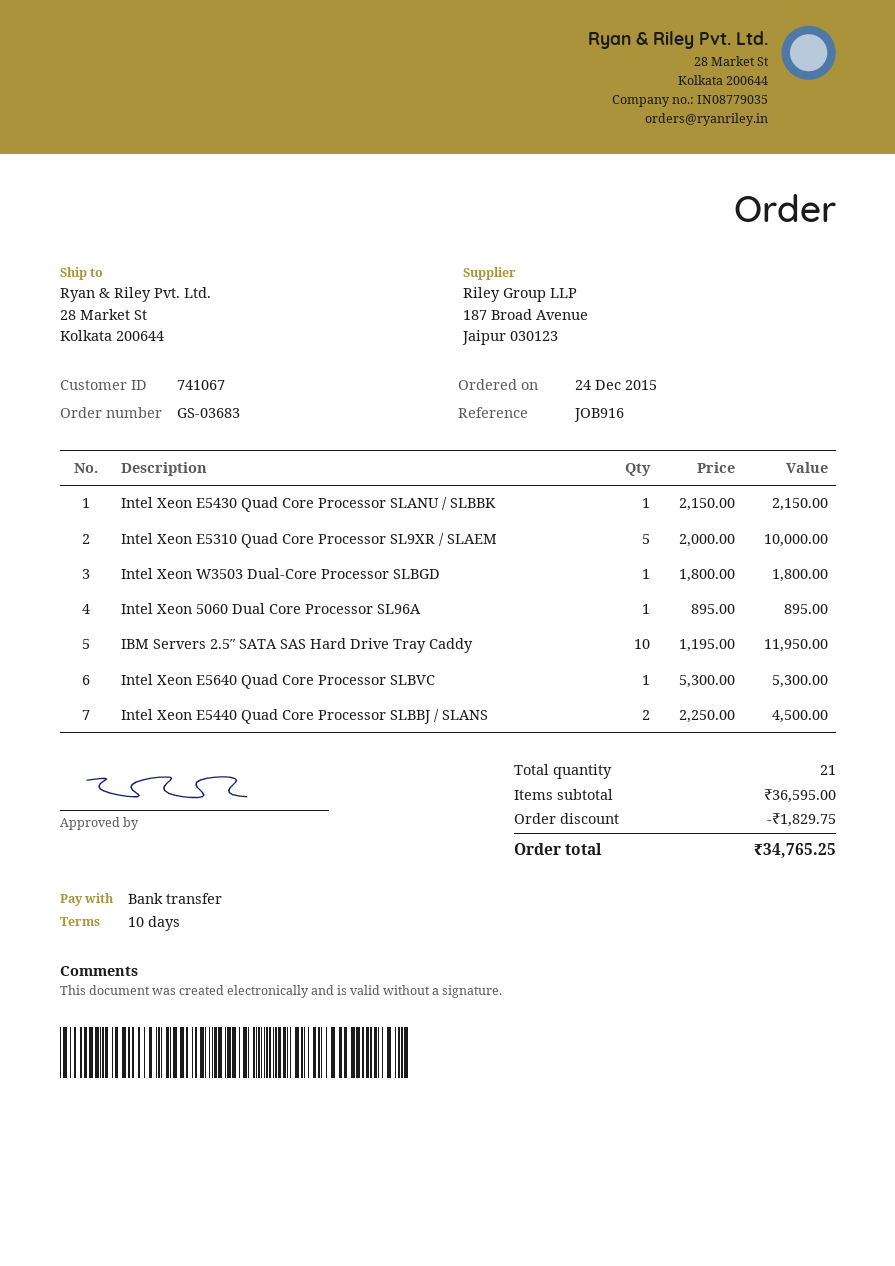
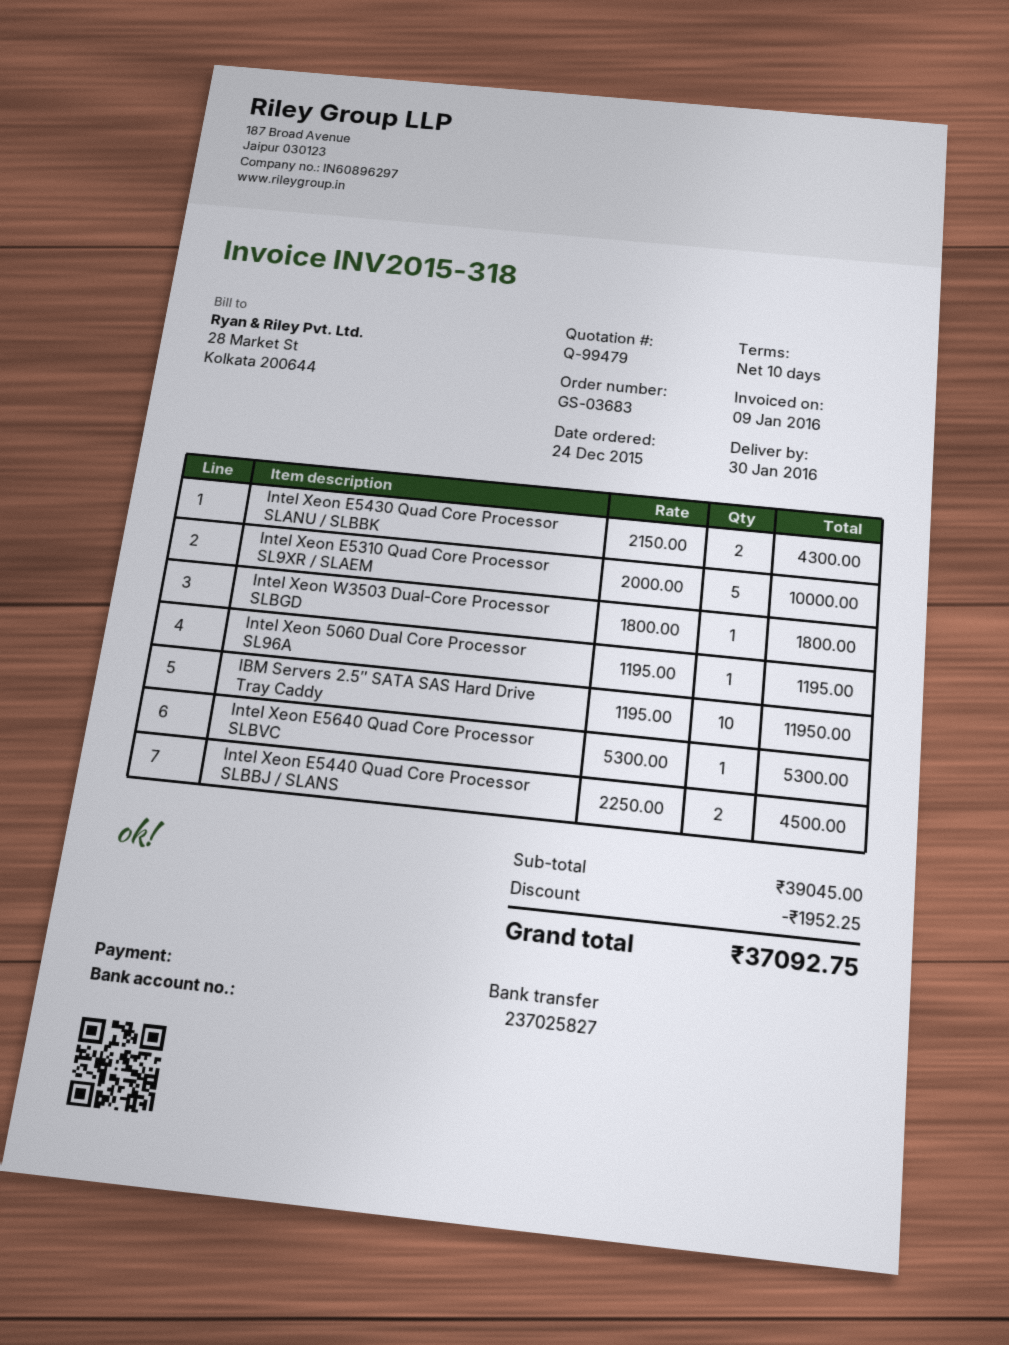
Intel Xeon E5430 Quad Core Processor SLANU / SLBBK: 1 x 2150.00 = 2150.00 -> 2 x 2150.00 = 4300.00
Intel Xeon 5060 Dual Core Processor SL96A: 1 x 895.00 = 895.00 -> 1 x 1195.00 = 1195.00
subtotal: 36595.00 -> 39045.00
discount: 1829.75 -> 1952.25
total: 34765.25 -> 37092.75

